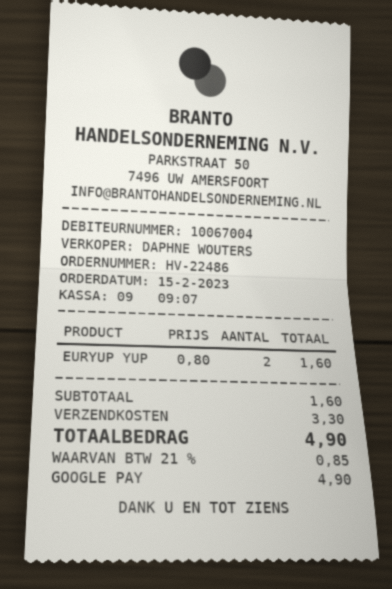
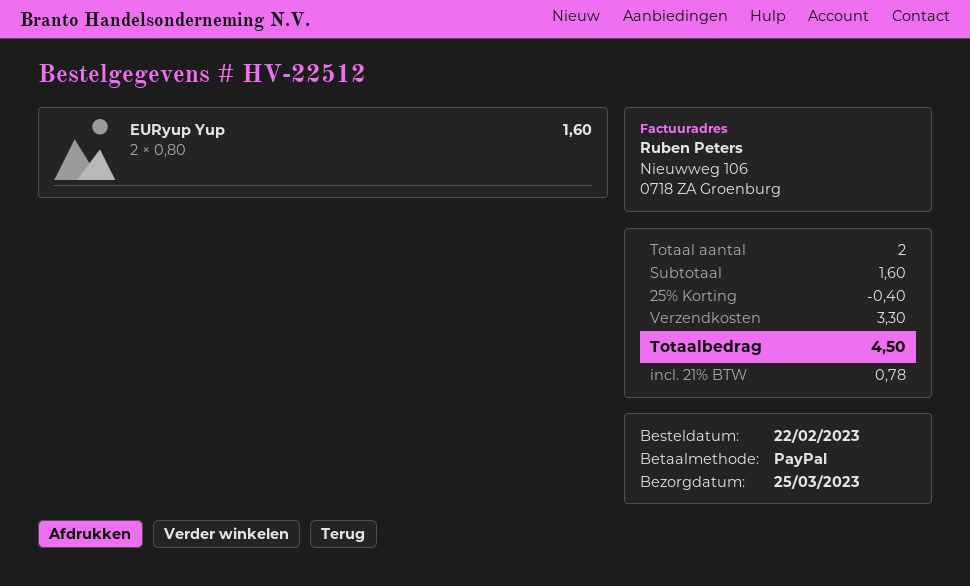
order number: HV-22486 -> HV-22512
order date: 2023-02-15 -> 2023-02-22
payment method: Google Pay -> PayPal
discount: none -> 25% = 0.40
tax: 21% = 0.85 -> 21% = 0.78
total: 4.90 -> 4.50

